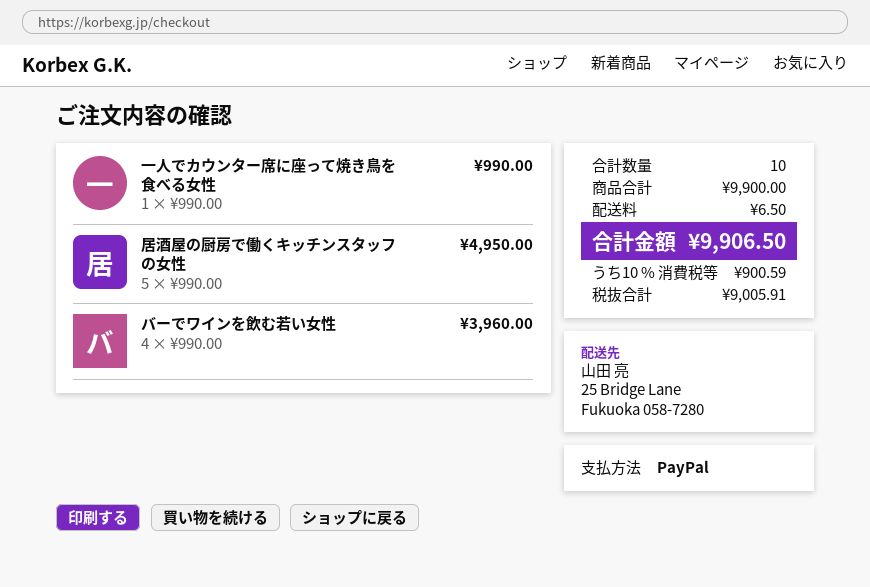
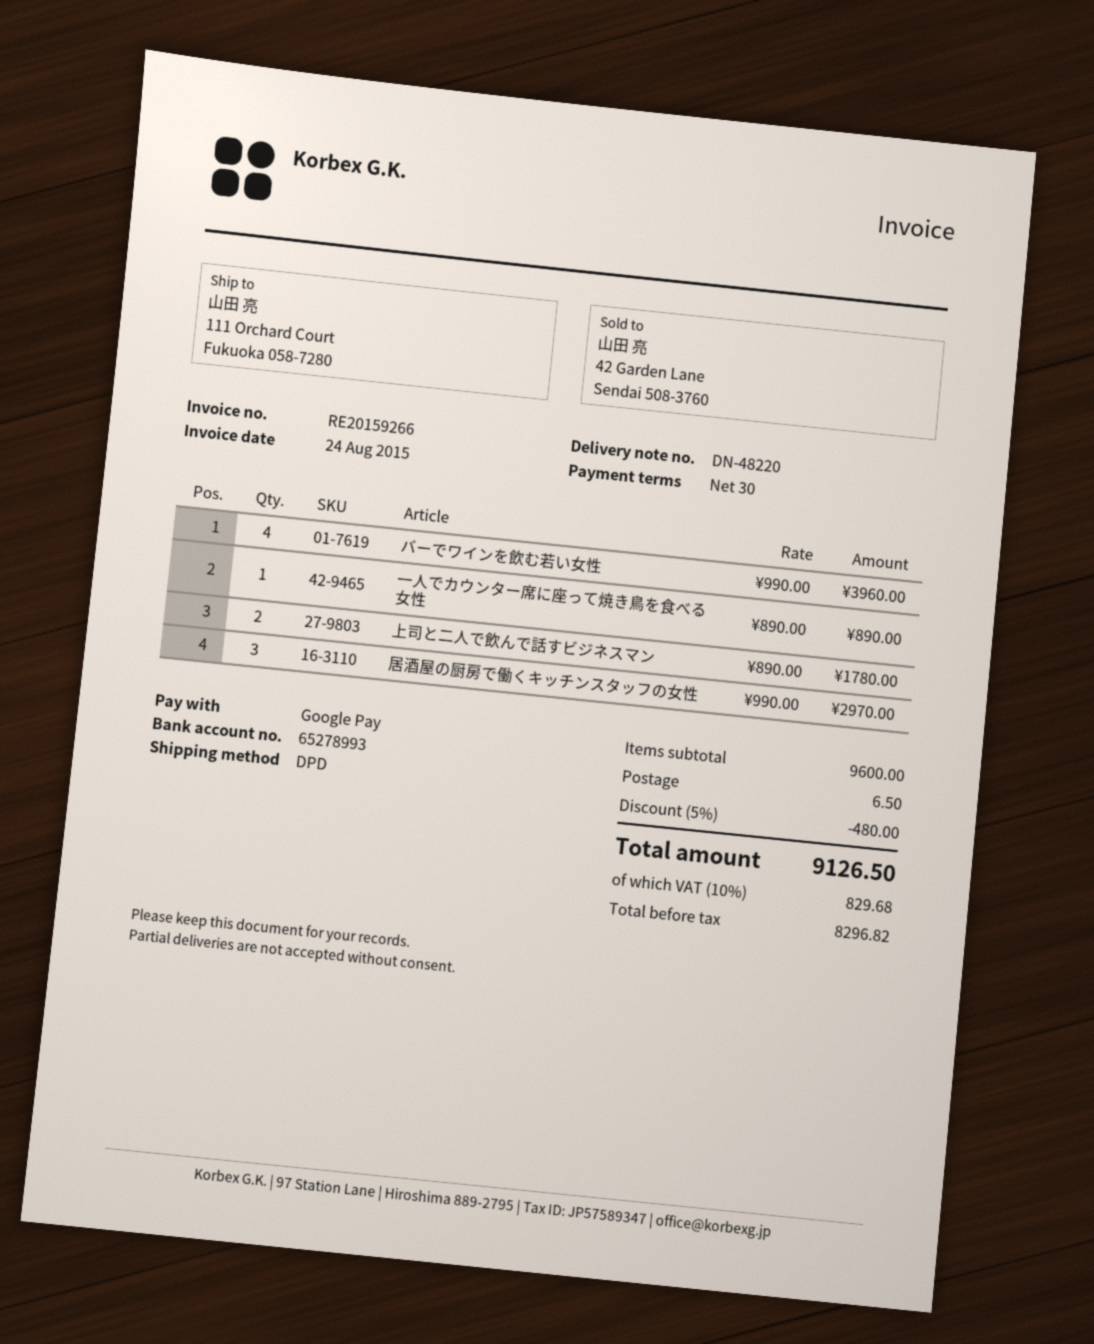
payment method: PayPal -> Google Pay
ship to: 25 Bridge Lane, Fukuoka 058-7280 -> 111 Orchard Court, Fukuoka 058-7280
一人でカウンター席に座って焼き鳥を食べる女性: 1 x 990.00 = 990.00 -> 1 x 890.00 = 890.00
居酒屋の厨房で働くキッチンスタッフの女性: 5 x 990.00 = 4950.00 -> 3 x 990.00 = 2970.00
上司と二人で飲んで話すビジネスマン: none -> 2 x 890.00 = 1780.00
subtotal: 9900.00 -> 9600.00
discount: none -> 5% = 480.00
net: 9005.91 -> 8296.82
tax: 10% = 900.59 -> 10% = 829.68
total: 9906.50 -> 9126.50

